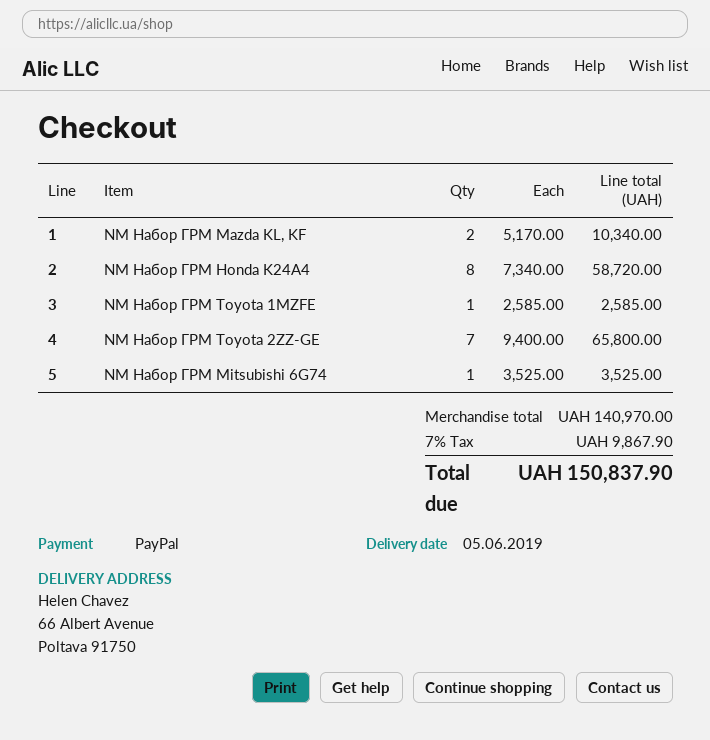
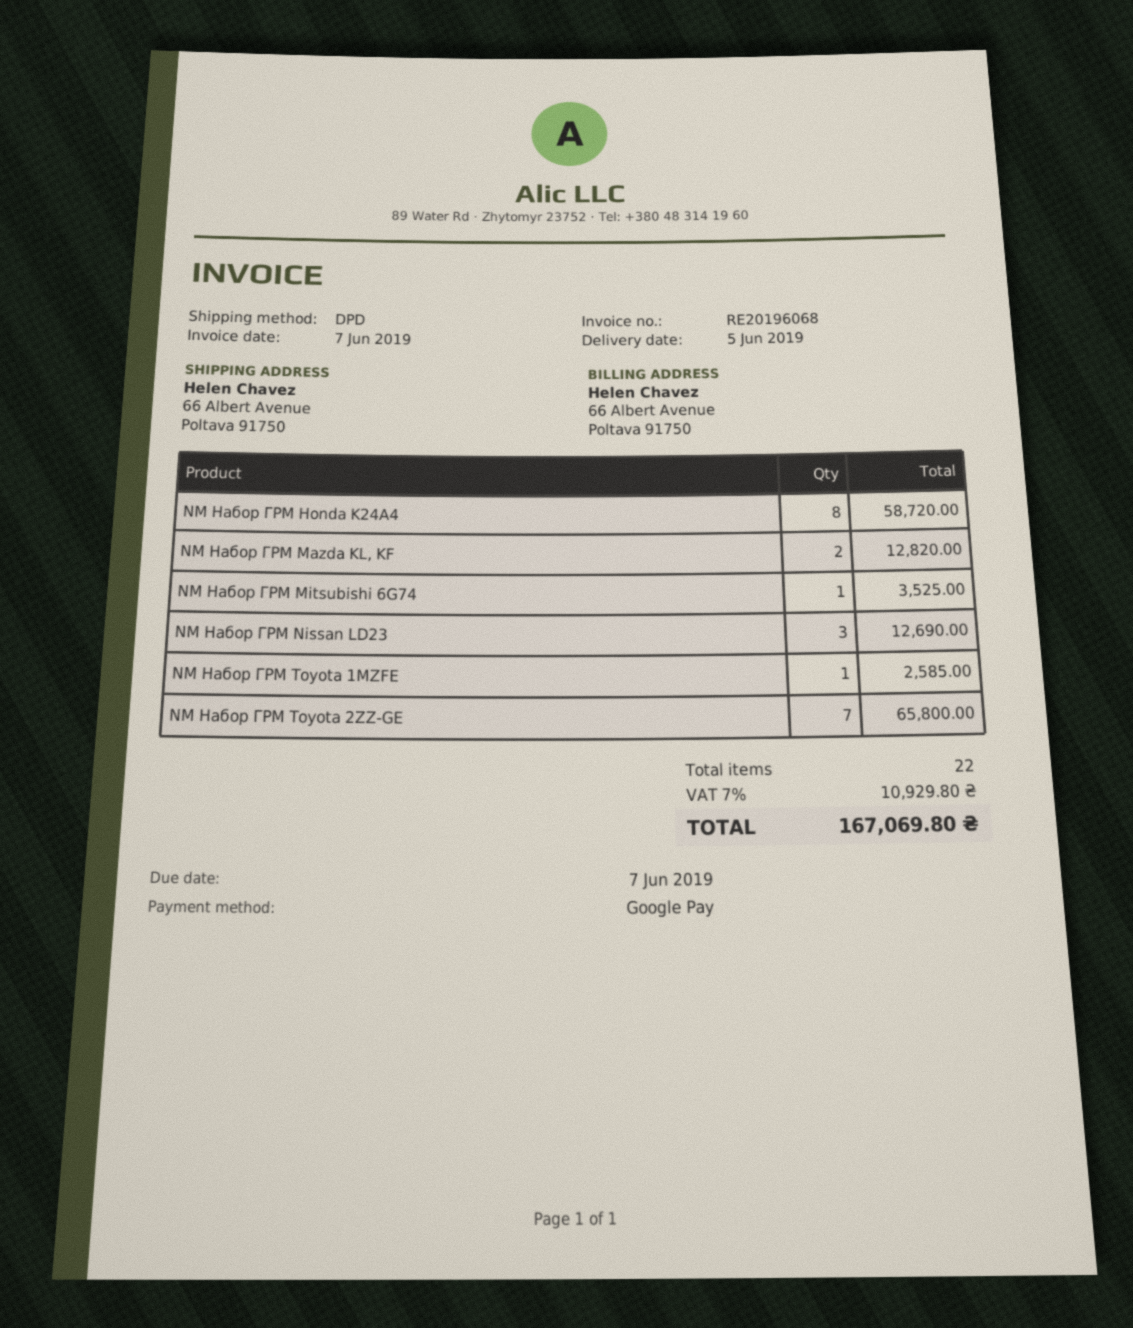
payment method: PayPal -> Google Pay
NM Набор ГРМ Mazda KL, KF: 2 for 10340.00 -> 2 for 12820.00
NM Набор ГРМ Nissan LD23: none -> 3 for 12690.00
tax: 7% = 9867.90 -> 7% = 10929.80
total: 150837.90 -> 167069.80

